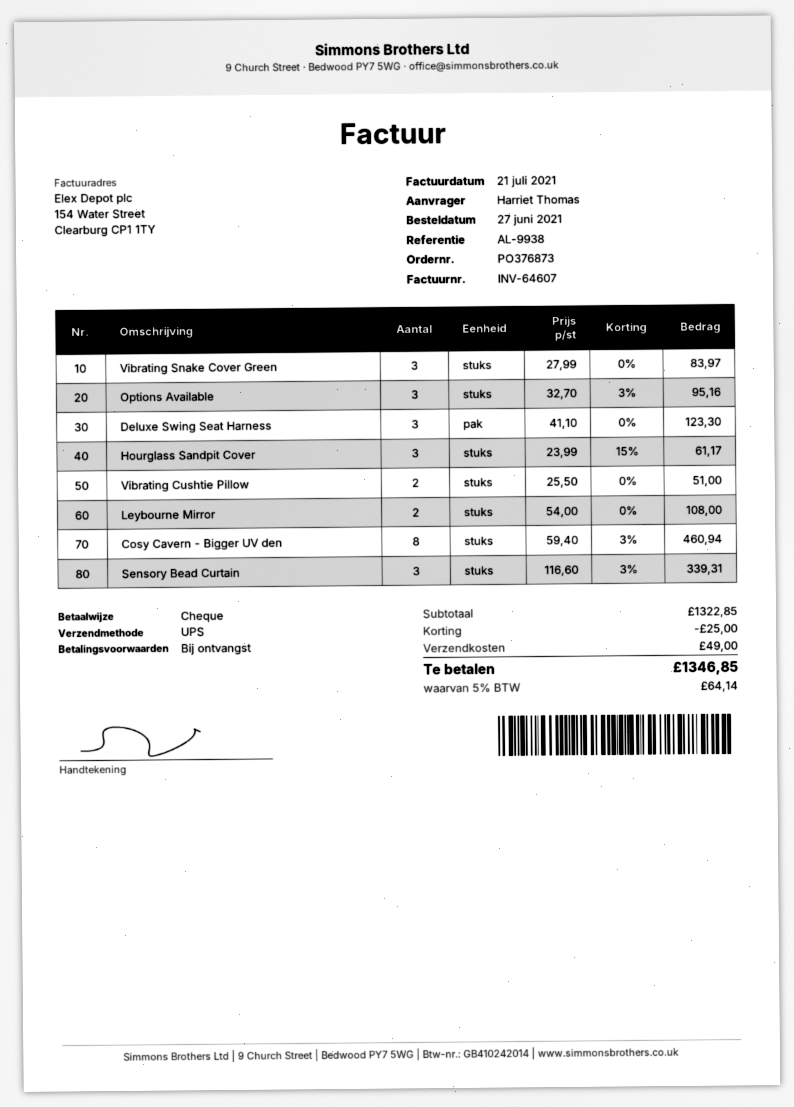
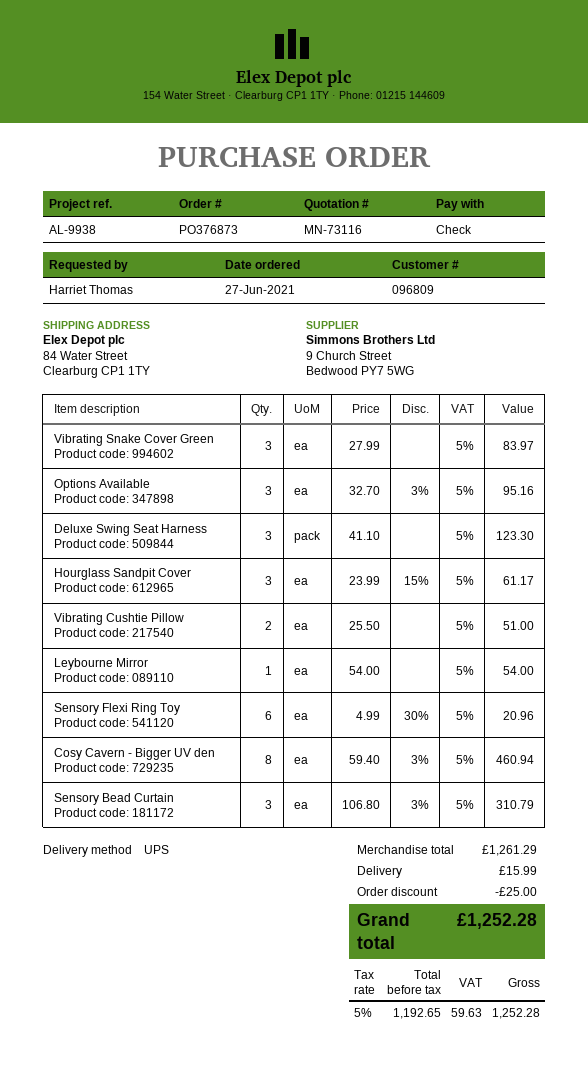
Leybourne Mirror: 2 x 54.00 = 108.00 -> 1 x 54.00 = 54.00
Sensory Bead Curtain: 3 x 116.60 - 3% = 339.31 -> 3 x 106.80 - 3% = 310.79
Sensory Flexi Ring Toy: none -> 6 x 4.99 - 30% = 20.96
subtotal: 1322.85 -> 1261.29
shipping: 49.00 -> 15.99
tax: 5% = 64.14 -> 5% = 59.63
total: 1346.85 -> 1252.28

